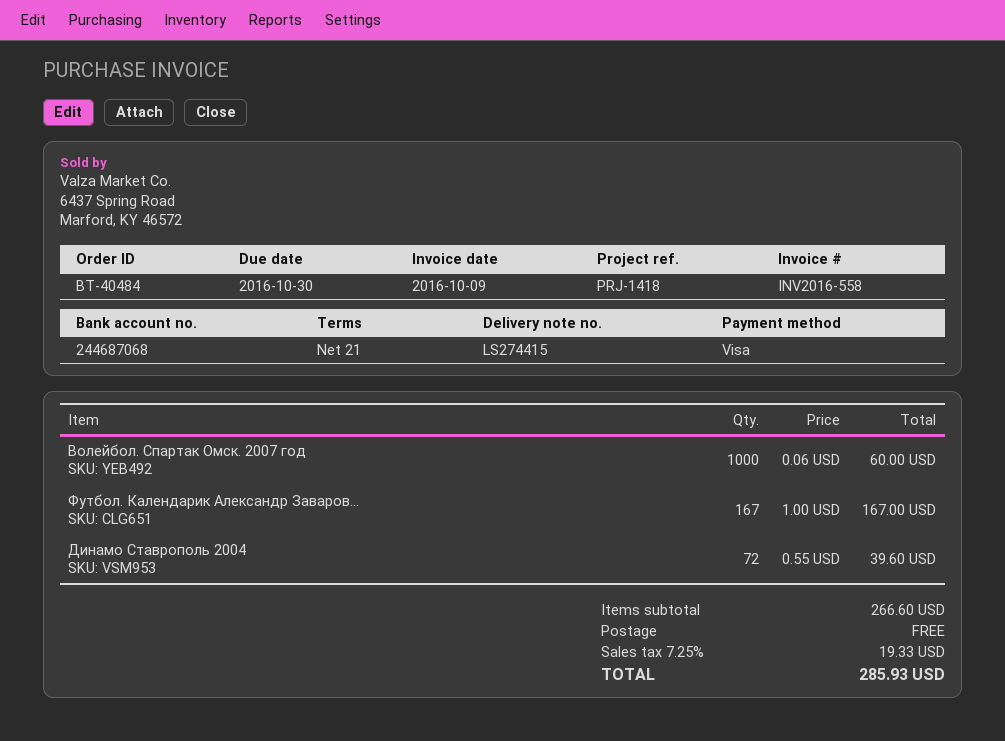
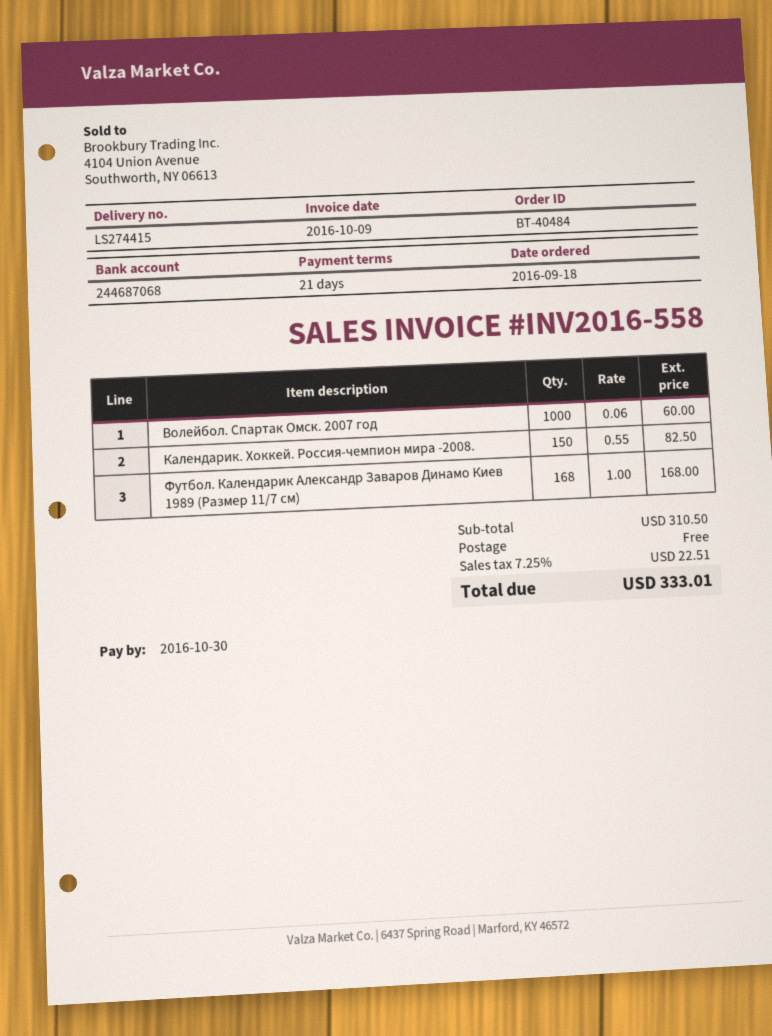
Футбол. Календарик Александр Заваров...: 167 x 1.00 = 167.00 -> 168 x 1.00 = 168.00
Динамо Ставрополь 2004: 72 x 0.55 = 39.60 -> none
Календарик. Хоккей. Россия-чемпион мира -2008.: none -> 150 x 0.55 = 82.50
subtotal: 266.60 -> 310.50
tax: 7.25% = 19.33 -> 7.25% = 22.51
total: 285.93 -> 333.01

